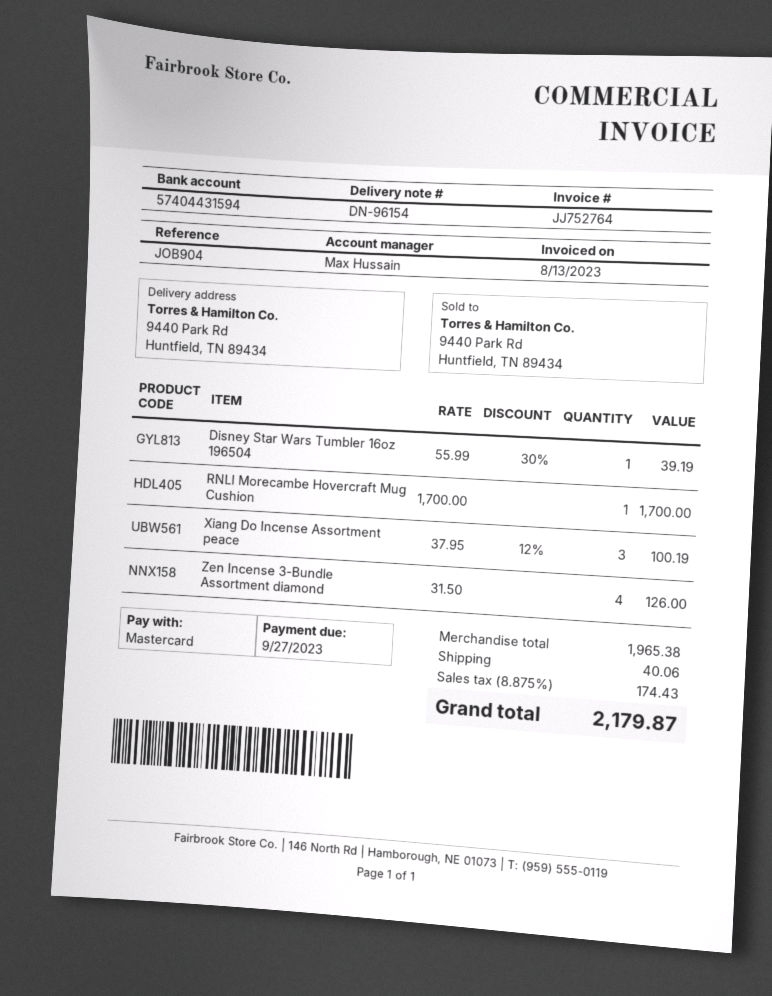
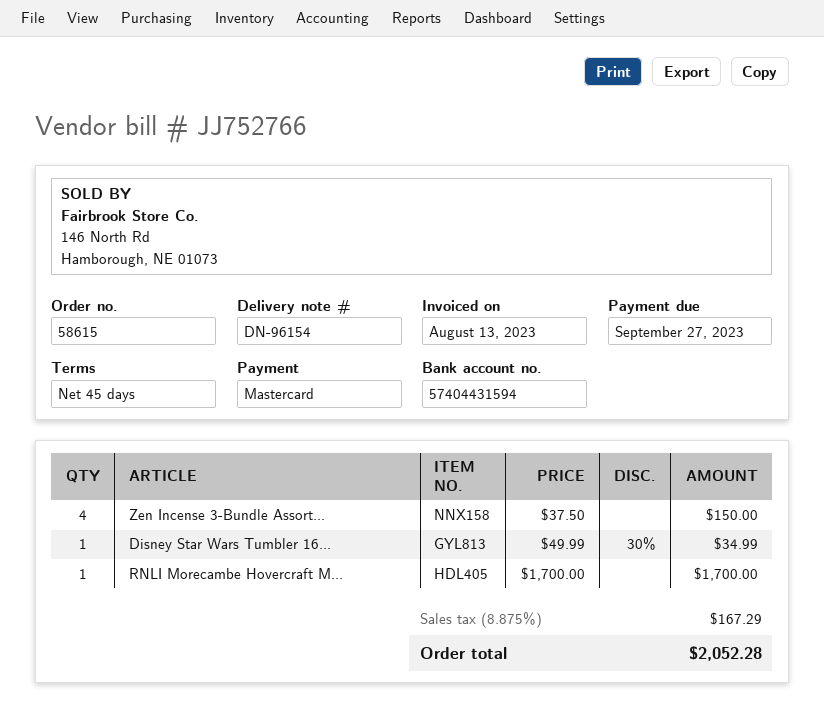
invoice number: JJ752764 -> JJ752766
Disney Star Wars Tumbler 16oz 196504: 1 x 55.99 - 30% = 39.19 -> 1 x 49.99 - 30% = 34.99
Xiang Do Incense Assortment peace: 3 x 37.95 - 12% = 100.19 -> none
Zen Incense 3-Bundle Assortment diamond: 4 x 31.50 = 126.00 -> 4 x 37.50 = 150.00
shipping: 40.06 -> none
tax: 8.875% = 174.43 -> 8.875% = 167.29
total: 2179.87 -> 2052.28

